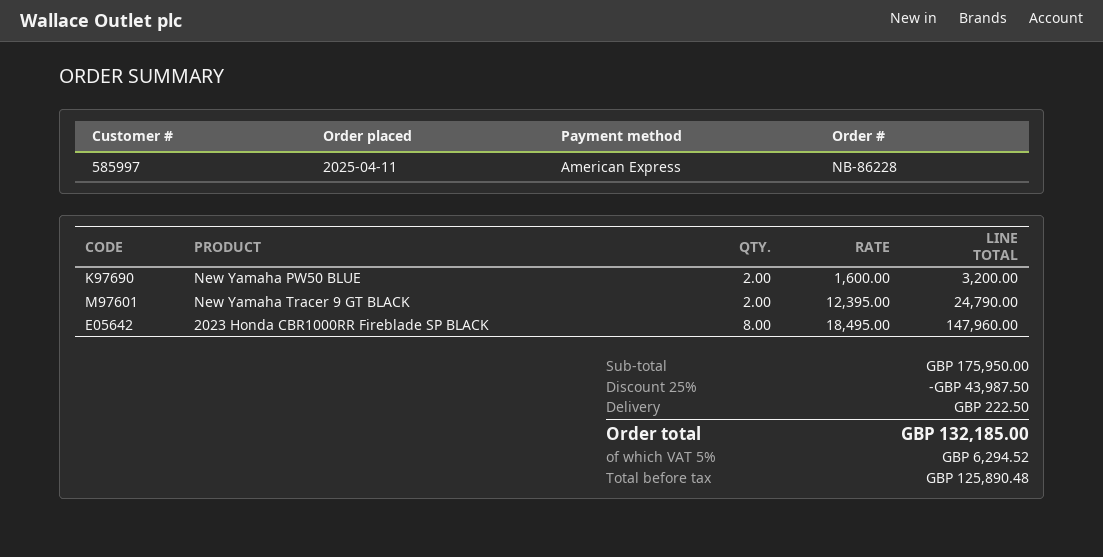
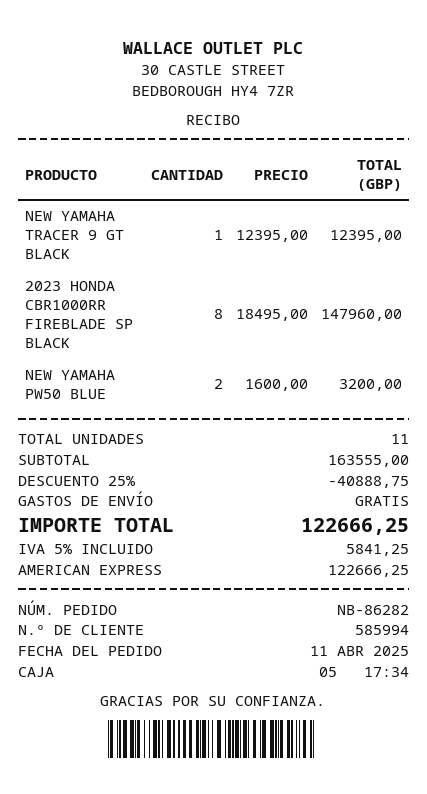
order number: NB-86228 -> NB-86282
customer number: 585997 -> 585994
New Yamaha Tracer 9 GT BLACK: 2 x 12395.00 = 24790.00 -> 1 x 12395.00 = 12395.00
subtotal: 175950.00 -> 163555.00
discount: 25% = 43987.50 -> 25% = 40888.75
shipping: 222.50 -> 0.00
tax: 5% = 6294.52 -> 5% = 5841.25
total: 132185.00 -> 122666.25

